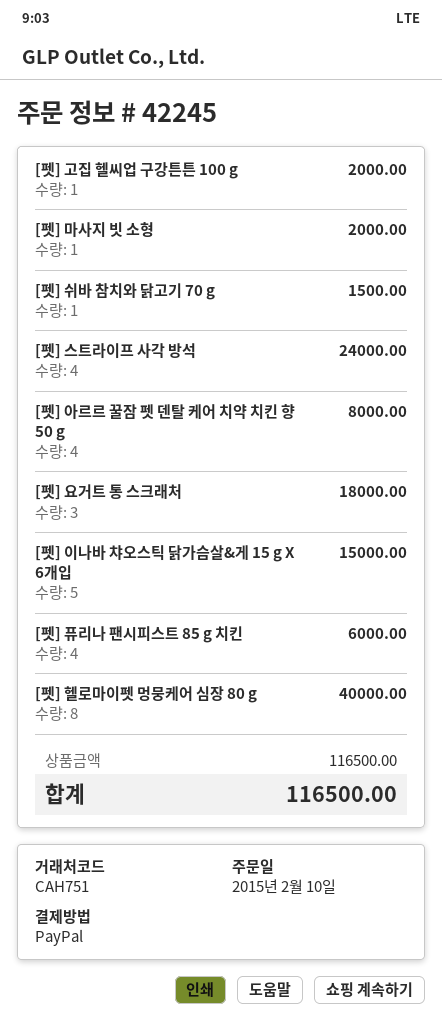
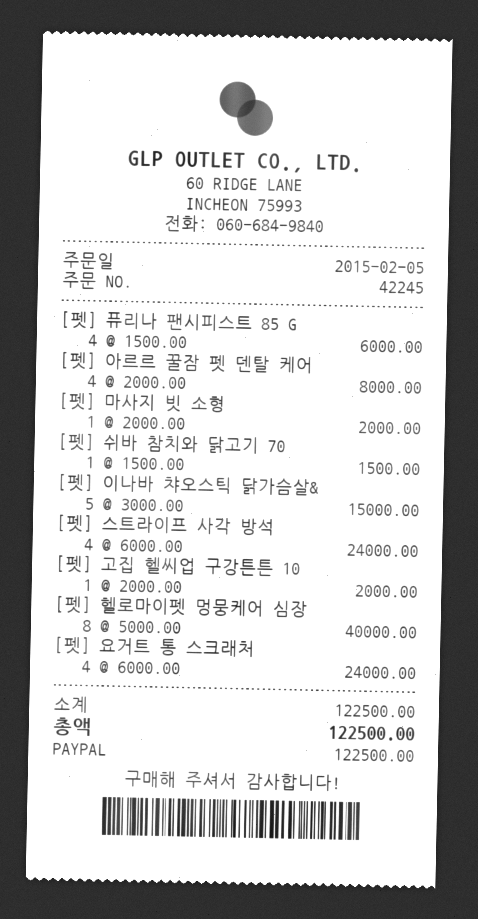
order date: 2015-02-10 -> 2015-02-05
[펫] 요거트 통 스크래처: 3 for 18000.00 -> 4 for 24000.00
subtotal: 116500.00 -> 122500.00
total: 116500.00 -> 122500.00

